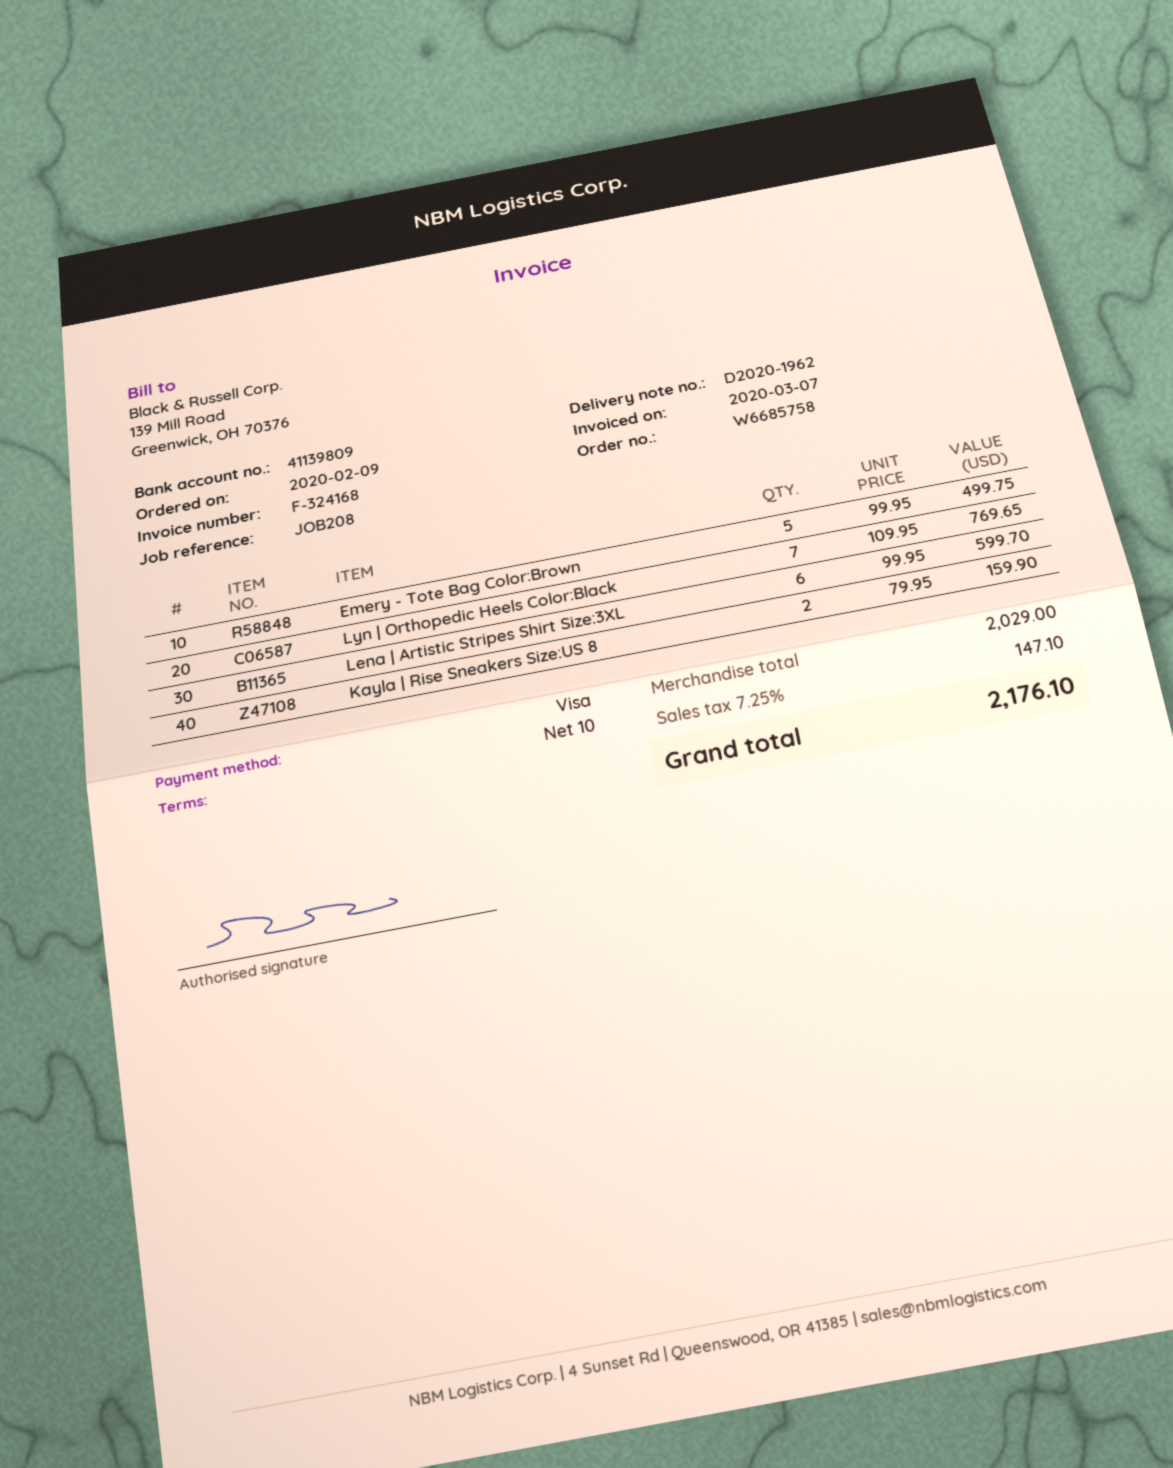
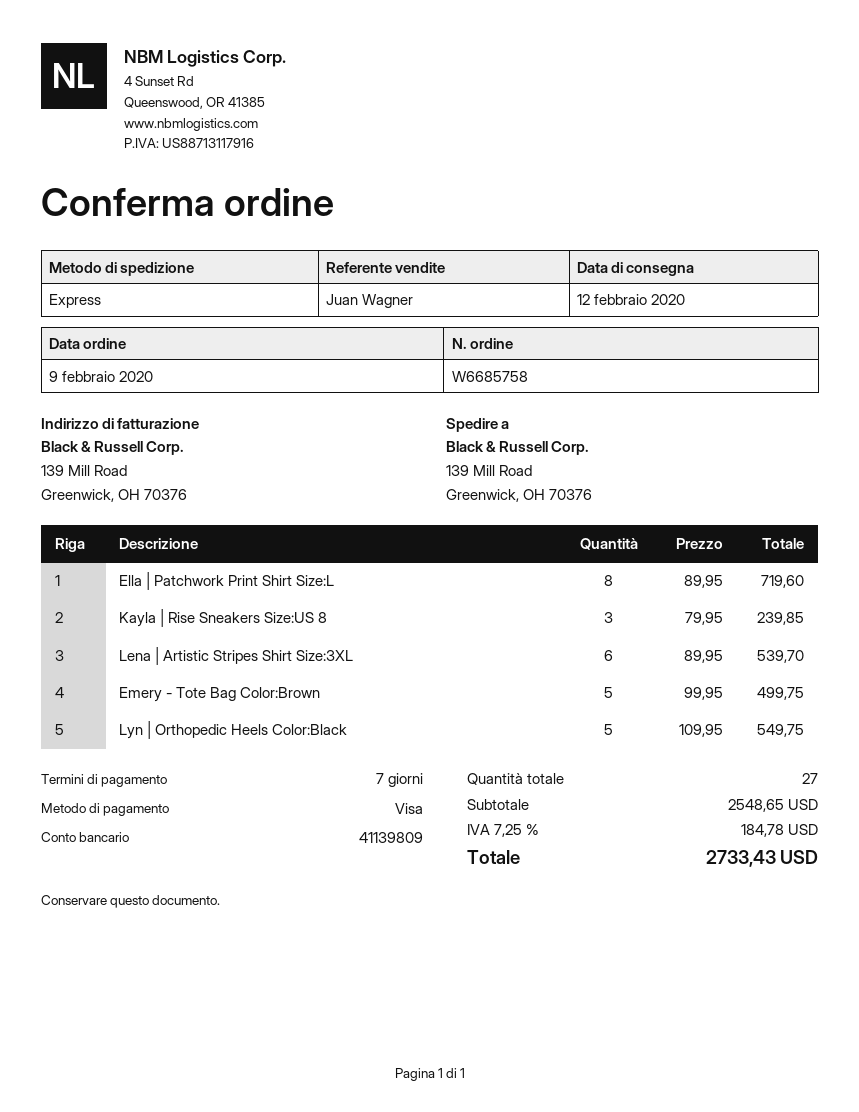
payment terms: 10 days -> 7 days
Lyn | Orthopedic Heels Color:Black: 7 x 109.95 = 769.65 -> 5 x 109.95 = 549.75
Lena | Artistic Stripes Shirt Size:3XL: 6 x 99.95 = 599.70 -> 6 x 89.95 = 539.70
Kayla | Rise Sneakers Size:US 8: 2 x 79.95 = 159.90 -> 3 x 79.95 = 239.85
Ella | Patchwork Print Shirt Size:L: none -> 8 x 89.95 = 719.60
subtotal: 2029.00 -> 2548.65
tax: 7.25% = 147.10 -> 7.25% = 184.78
total: 2176.10 -> 2733.43

